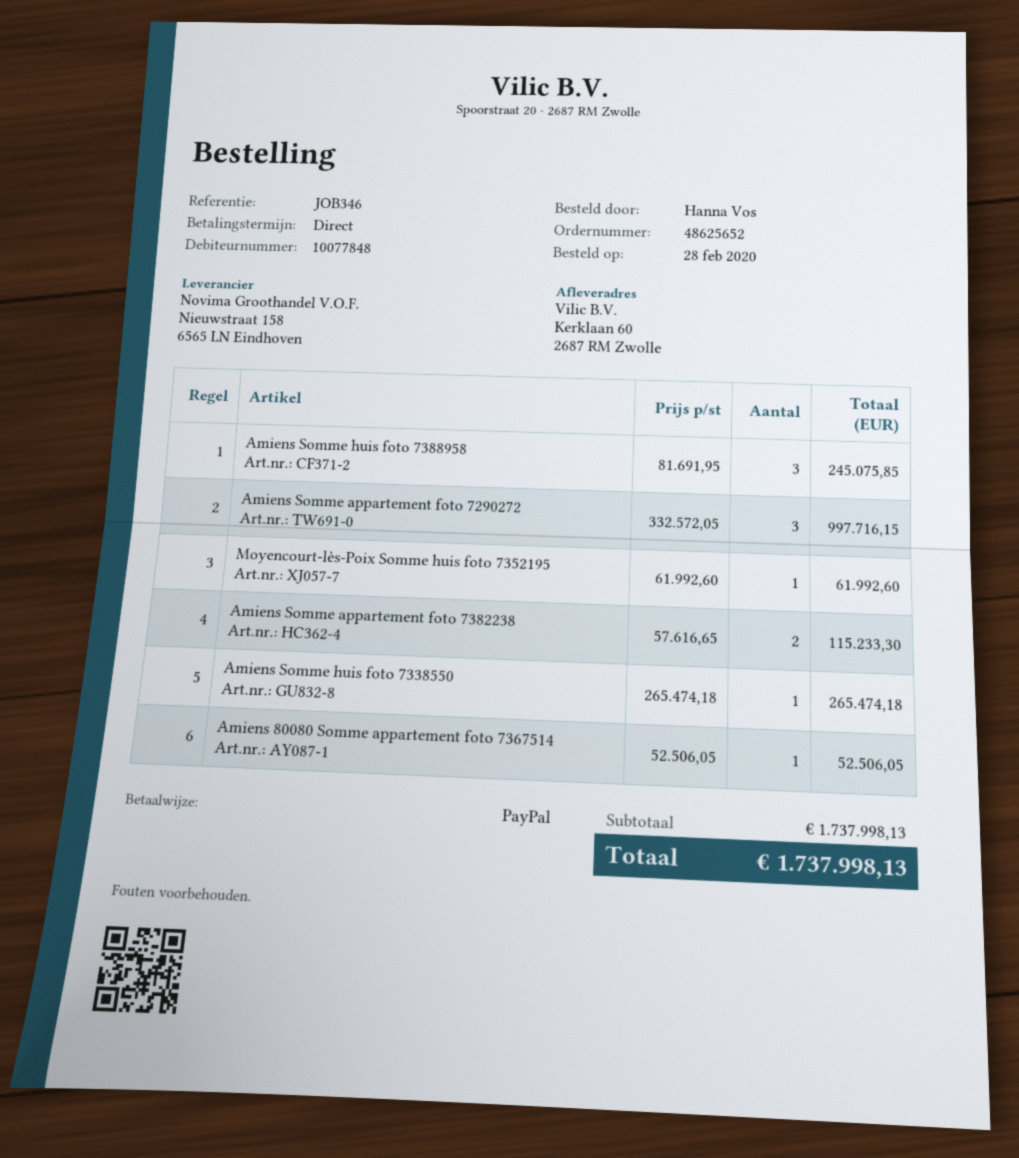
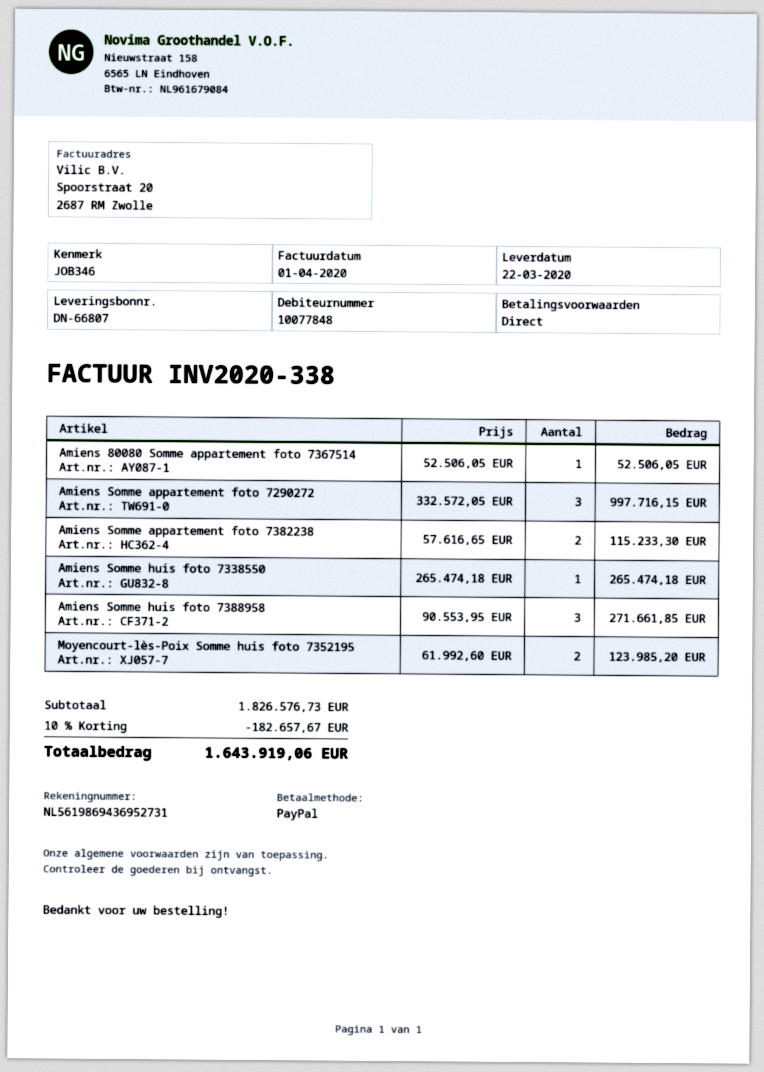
Amiens Somme huis foto 7388958: 3 x 81691.95 = 245075.85 -> 3 x 90553.95 = 271661.85
Moyencourt-lès-Poix Somme huis foto 7352195: 1 x 61992.60 = 61992.60 -> 2 x 61992.60 = 123985.20
subtotal: 1737998.13 -> 1826576.73
discount: none -> 10% = 182657.67
total: 1737998.13 -> 1643919.06

